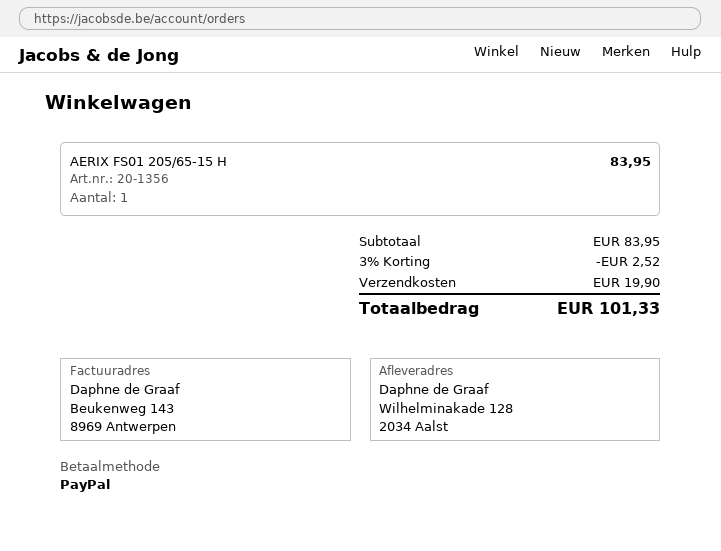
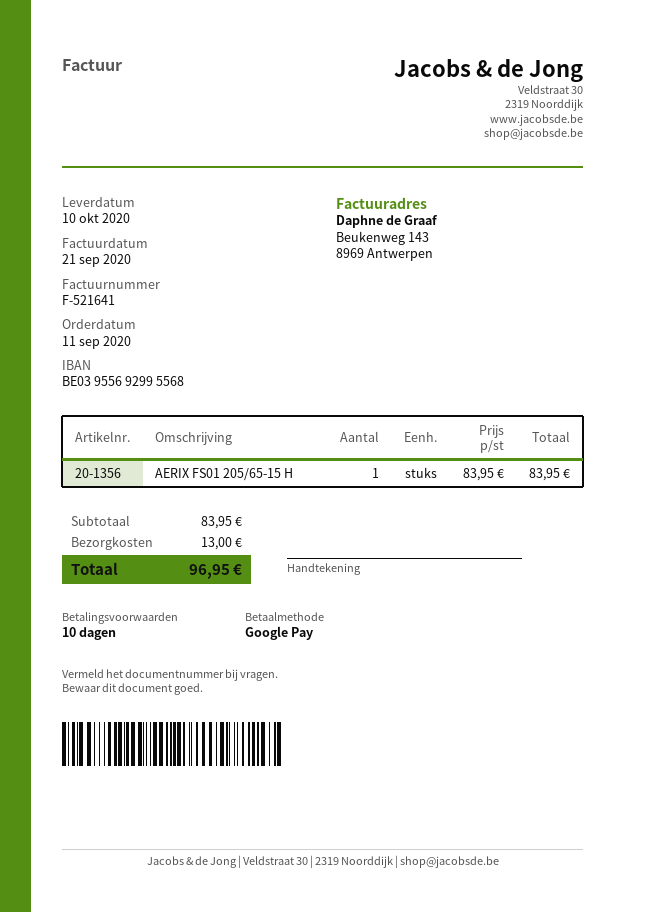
payment method: PayPal -> Google Pay
discount: 3% = 2.52 -> none
shipping: 19.90 -> 13.00
total: 101.33 -> 96.95

